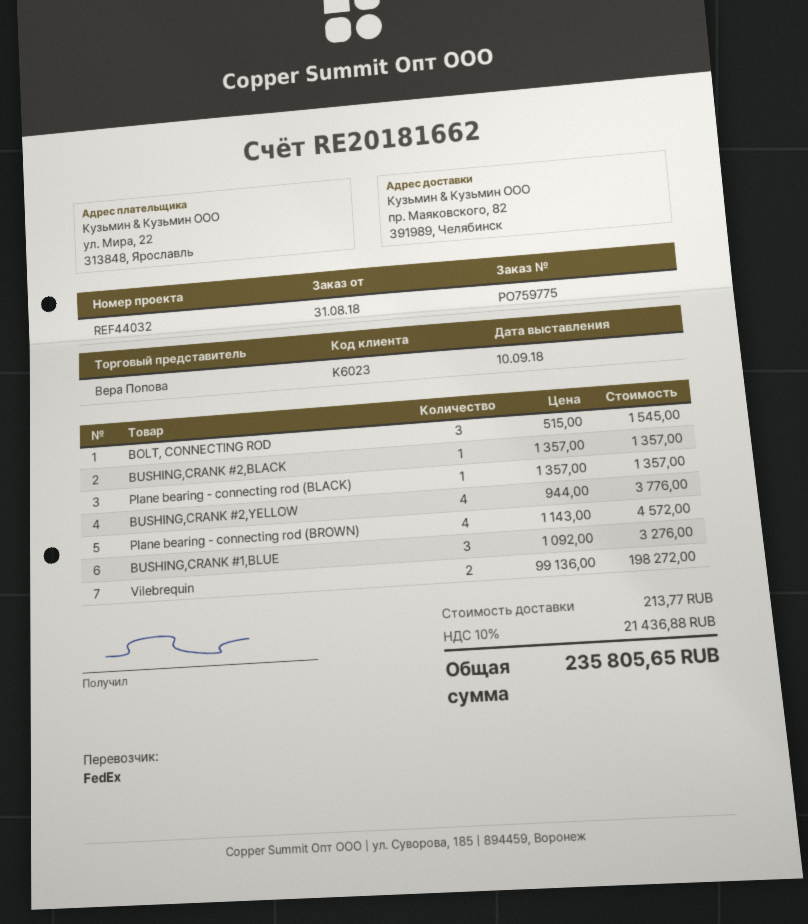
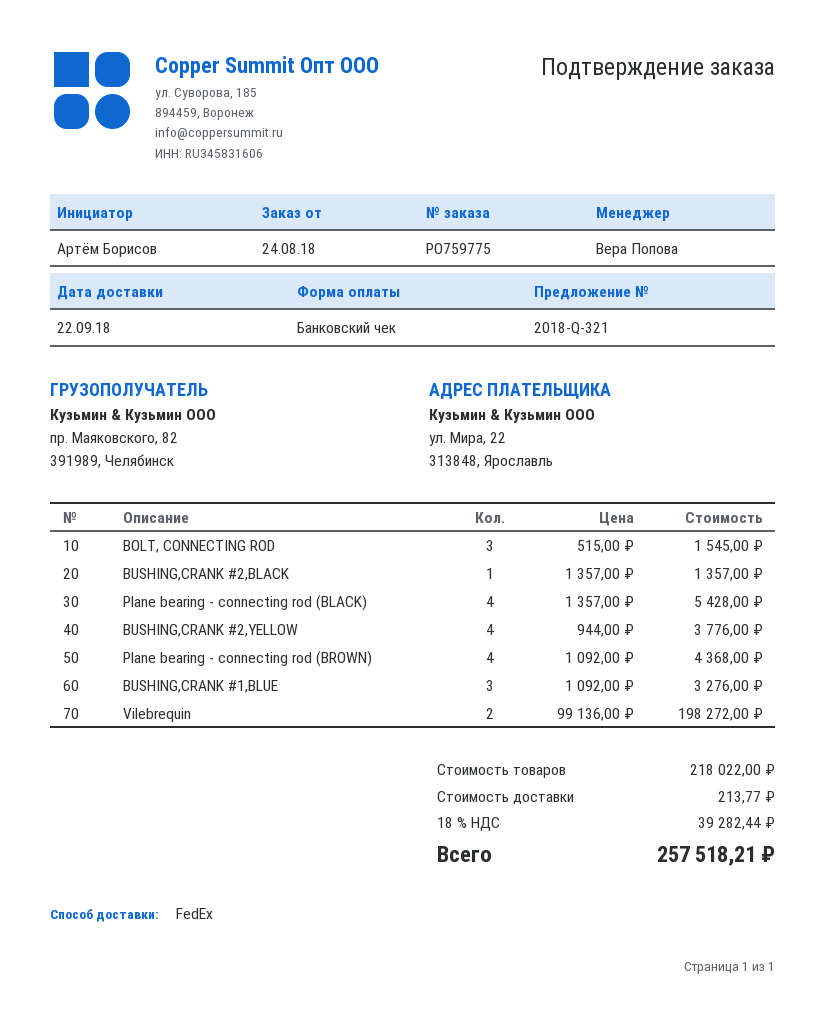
order date: 2018-08-31 -> 2018-08-24
Plane bearing - connecting rod (BLACK): 1 x 1357.00 = 1357.00 -> 4 x 1357.00 = 5428.00
Plane bearing - connecting rod (BROWN): 4 x 1143.00 = 4572.00 -> 4 x 1092.00 = 4368.00
tax: 10% = 21436.88 -> 18% = 39282.44
total: 235805.65 -> 257518.21

